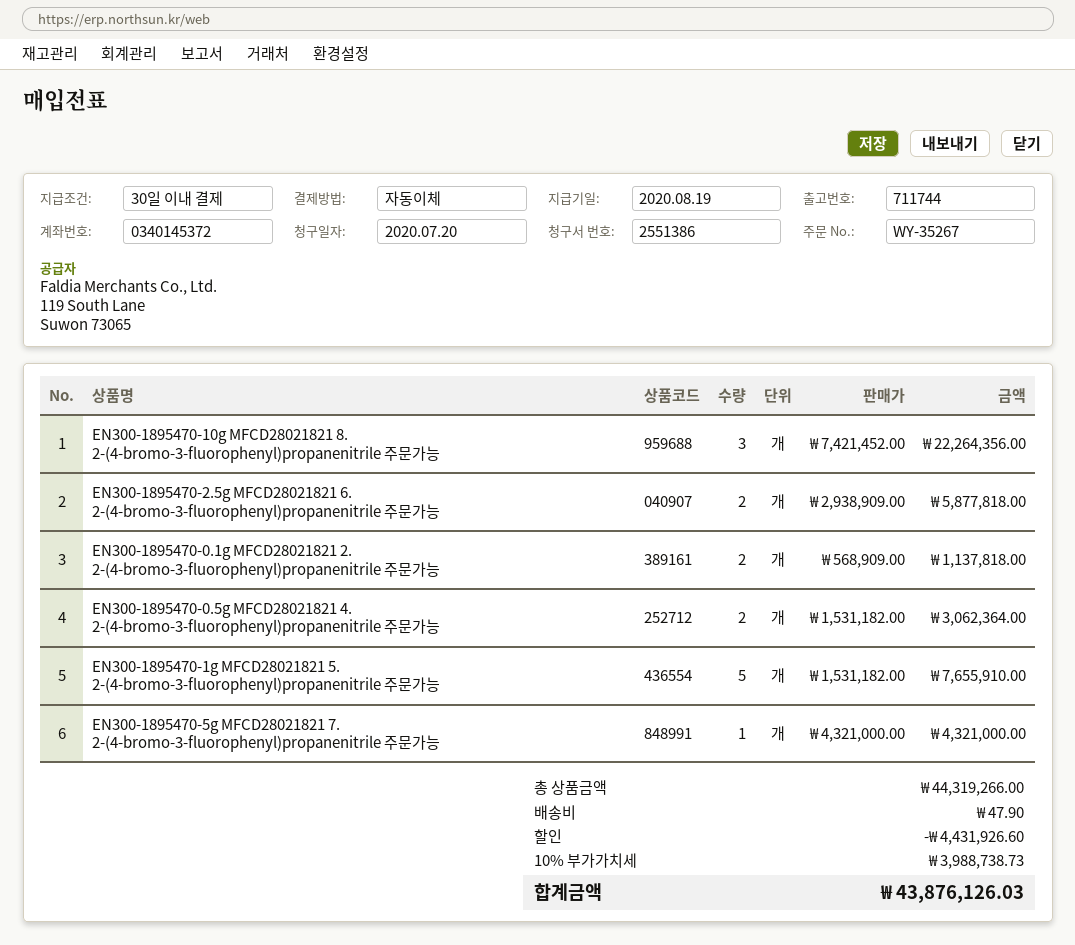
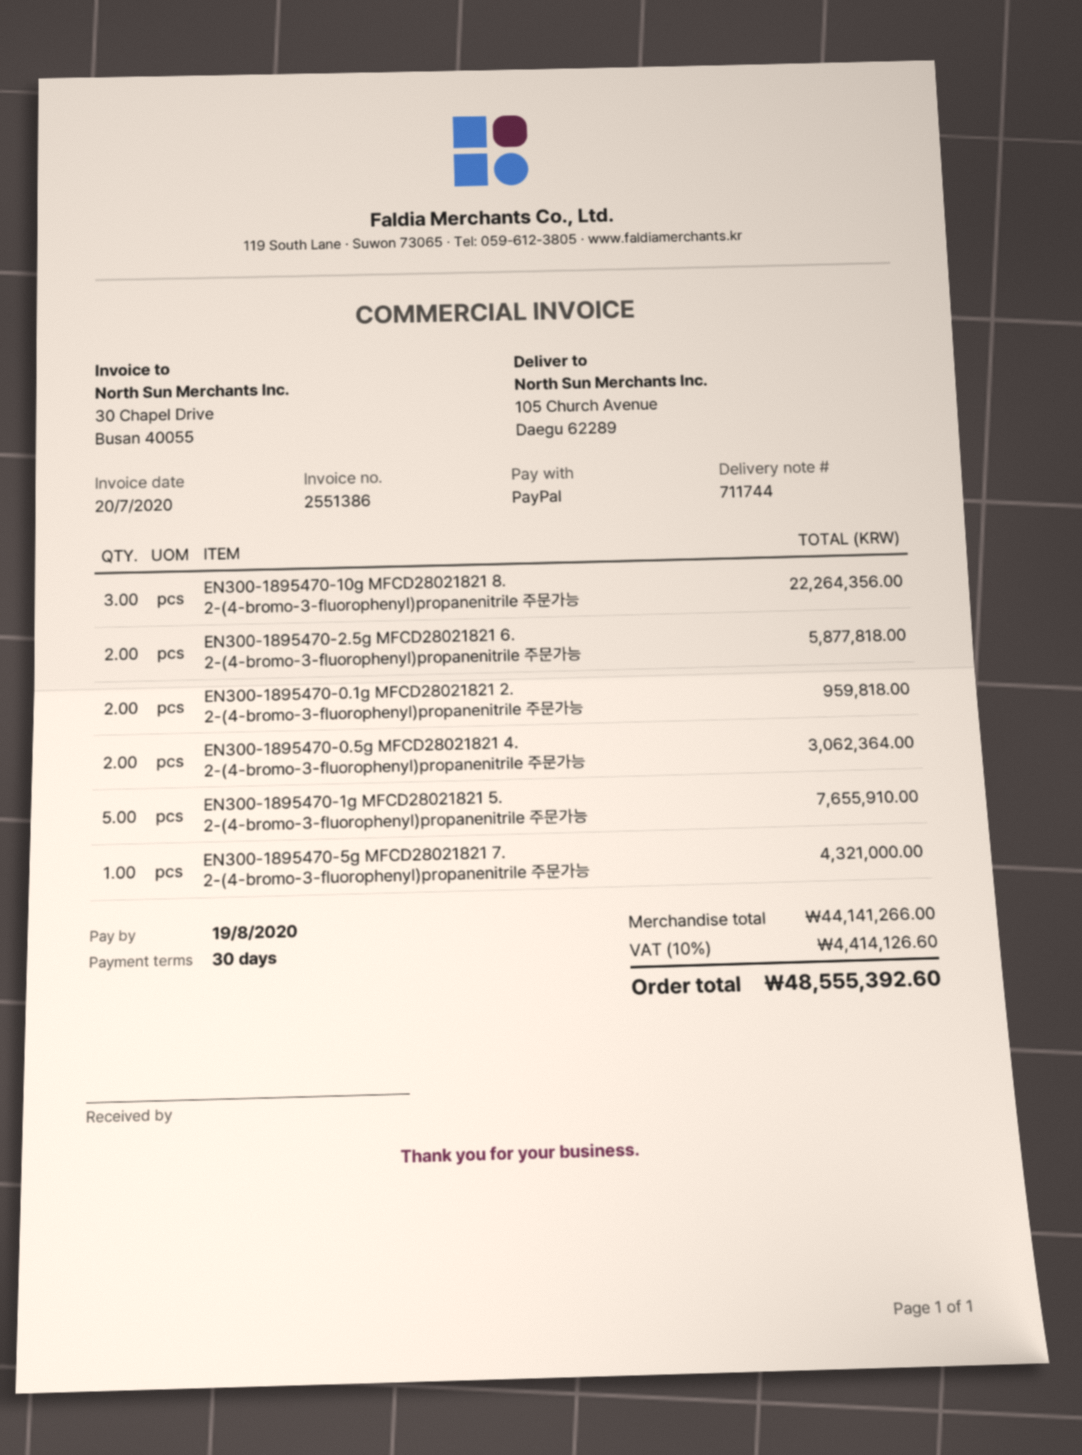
payment method: direct debit -> PayPal
EN300-1895470-0.1g MFCD28021821 2. 2-(4-bromo-3-fluorophenyl)propanenitrile 주문가능: 2 for 1137818.00 -> 2 for 959818.00
subtotal: 44319266.00 -> 44141266.00
discount: 4431926.60 -> none
shipping: 47.90 -> none
tax: 10% = 3988738.73 -> 10% = 4414126.60
total: 43876126.03 -> 48555392.60

